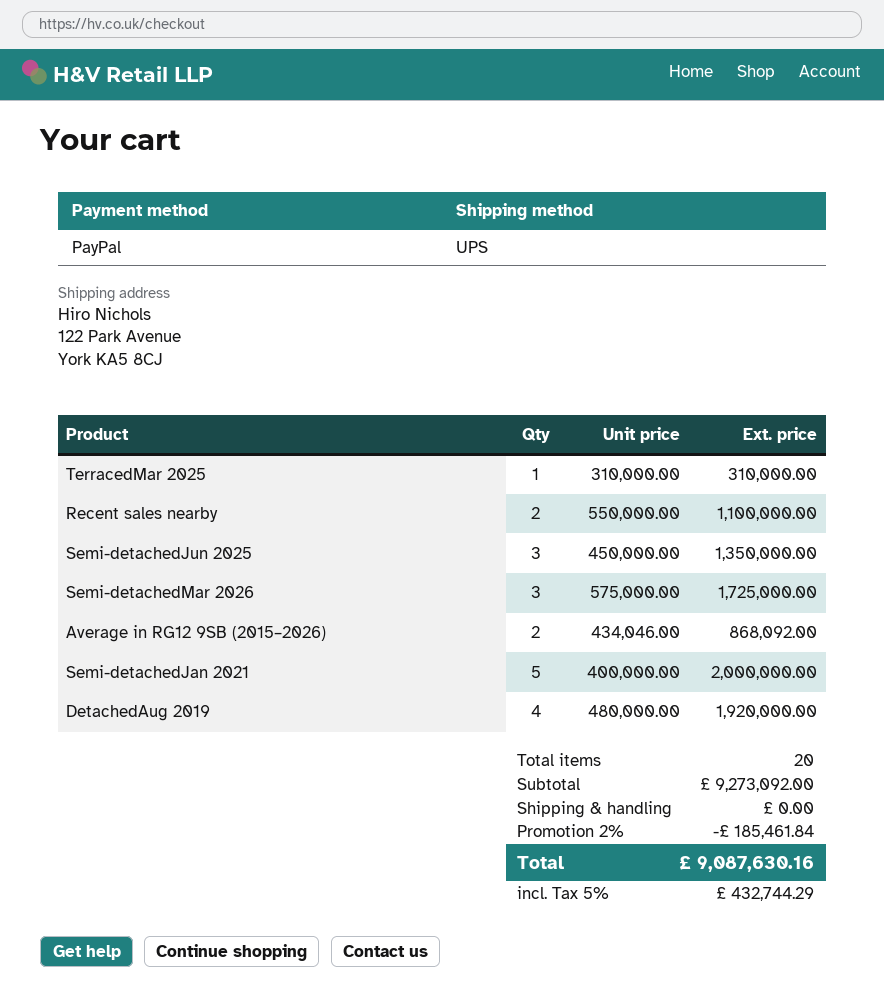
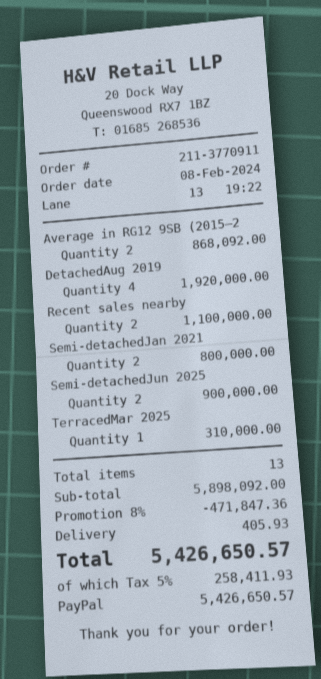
Semi-detachedJun 2025: 3 for 1350000.00 -> 2 for 900000.00
Semi-detachedMar 2026: 3 for 1725000.00 -> none
Semi-detachedJan 2021: 5 for 2000000.00 -> 2 for 800000.00
total quantity: 20 -> 13
subtotal: 9273092.00 -> 5898092.00
discount: 2% = 185461.84 -> 8% = 471847.36
shipping: 0.00 -> 405.93
tax: 5% = 432744.29 -> 5% = 258411.93
total: 9087630.16 -> 5426650.57

